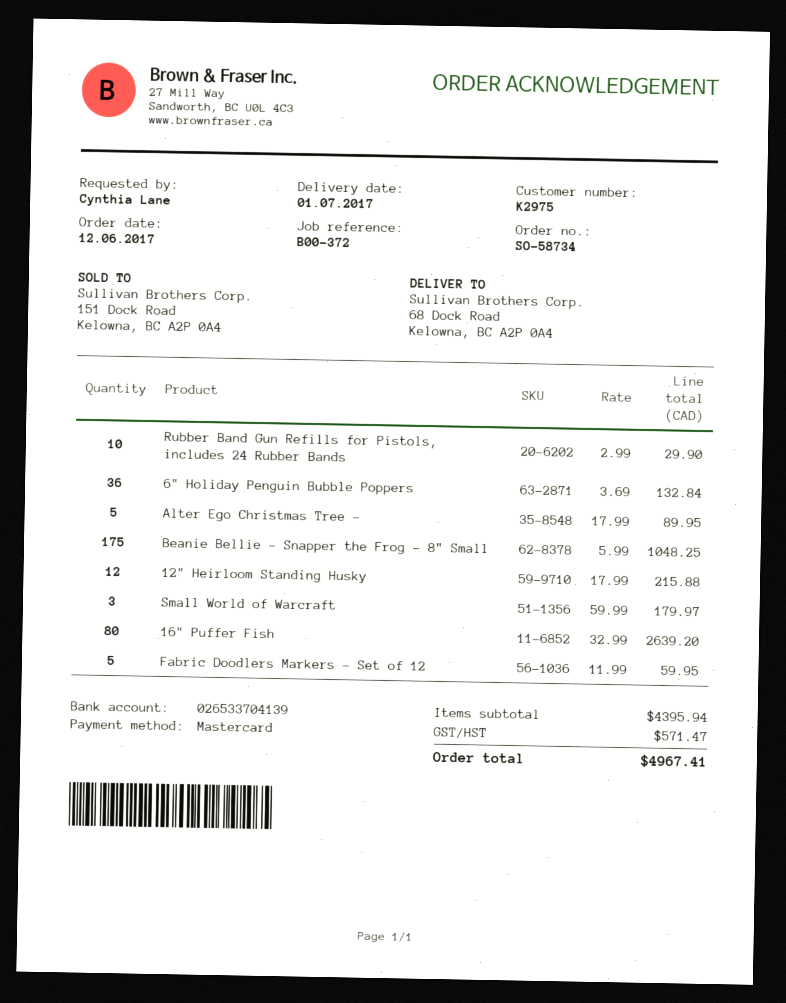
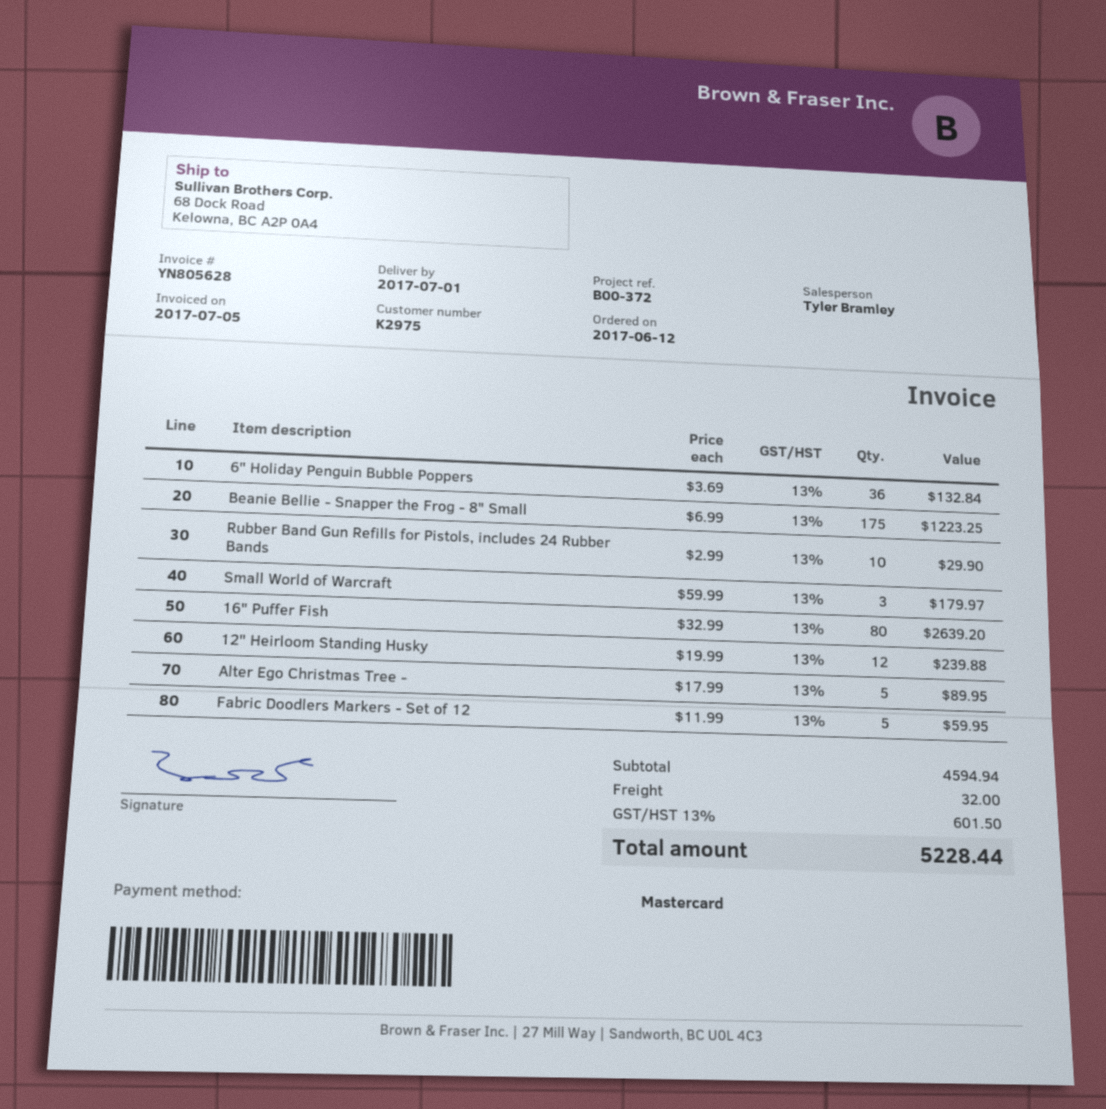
Beanie Bellie - Snapper the Frog - 8" Small: 175 x 5.99 = 1048.25 -> 175 x 6.99 = 1223.25
12" Heirloom Standing Husky: 12 x 17.99 = 215.88 -> 12 x 19.99 = 239.88
subtotal: 4395.94 -> 4594.94
shipping: none -> 32.00
tax: 571.47 -> 601.50
total: 4967.41 -> 5228.44

